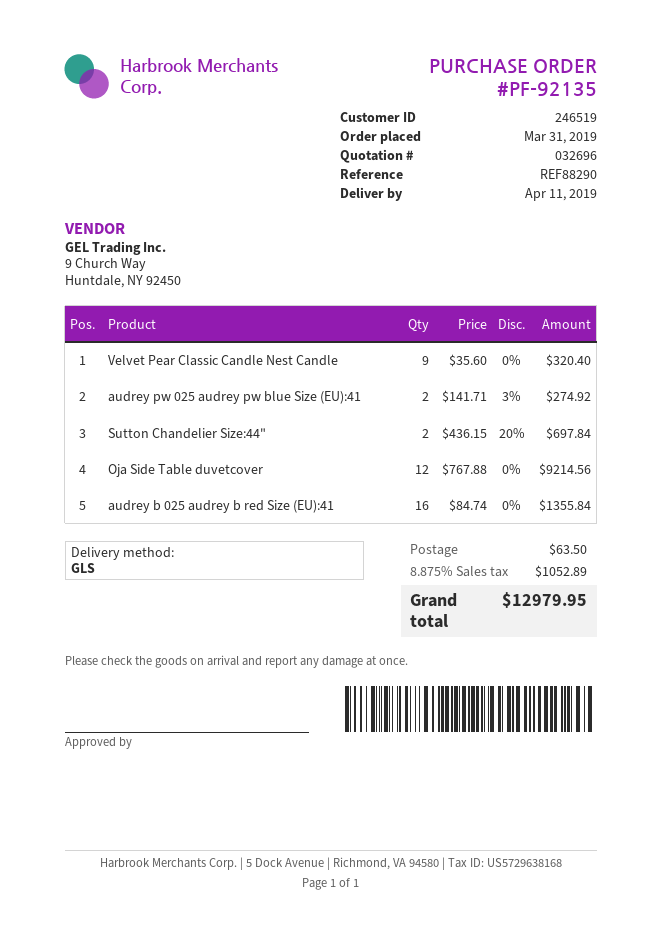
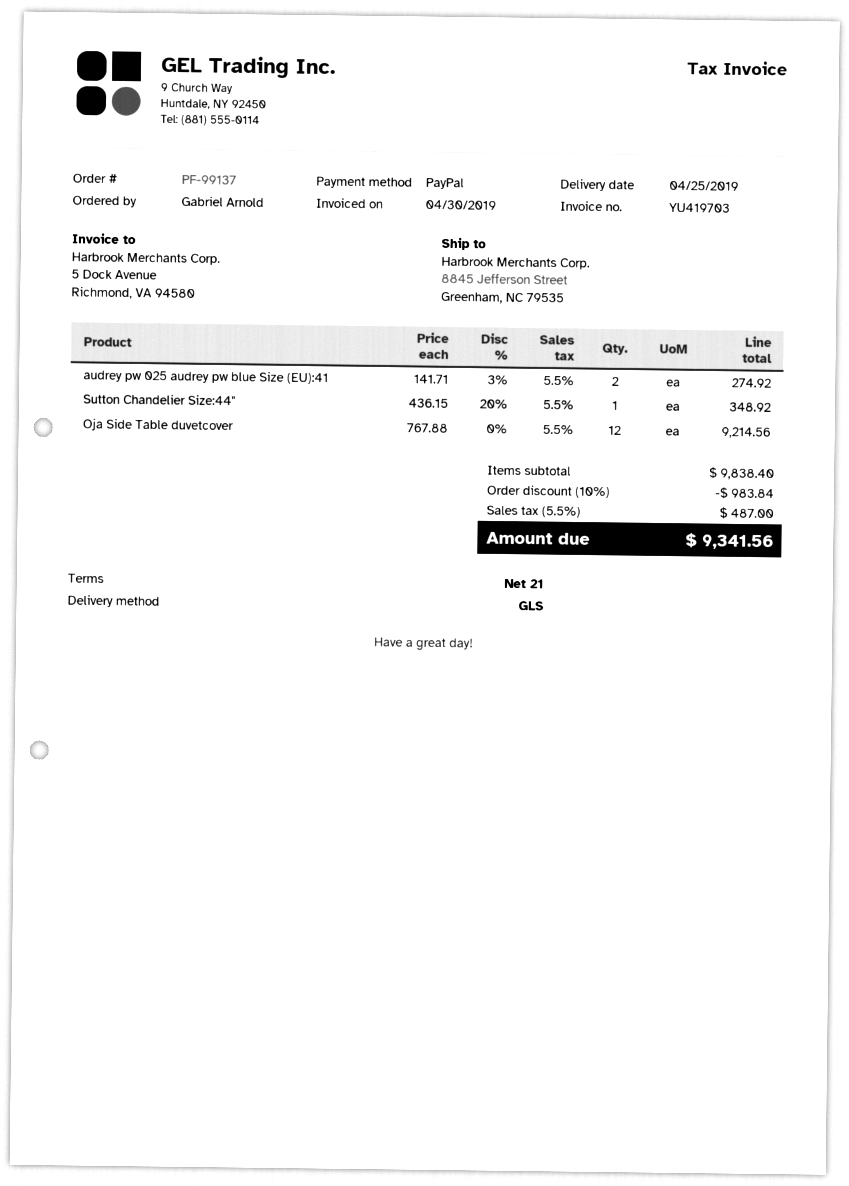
order number: PF-92135 -> PF-99137
delivery date: 2019-04-11 -> 2019-04-25
Velvet Pear Classic Candle Nest Candle: 9 x 35.60 = 320.40 -> none
Sutton Chandelier Size:44": 2 x 436.15 - 20% = 697.84 -> 1 x 436.15 - 20% = 348.92
audrey b 025 audrey b red Size (EU):41: 16 x 84.74 = 1355.84 -> none
discount: none -> 10% = 983.84
shipping: 63.50 -> none
tax: 8.875% = 1052.89 -> 5.5% = 487.00
total: 12979.95 -> 9341.56

